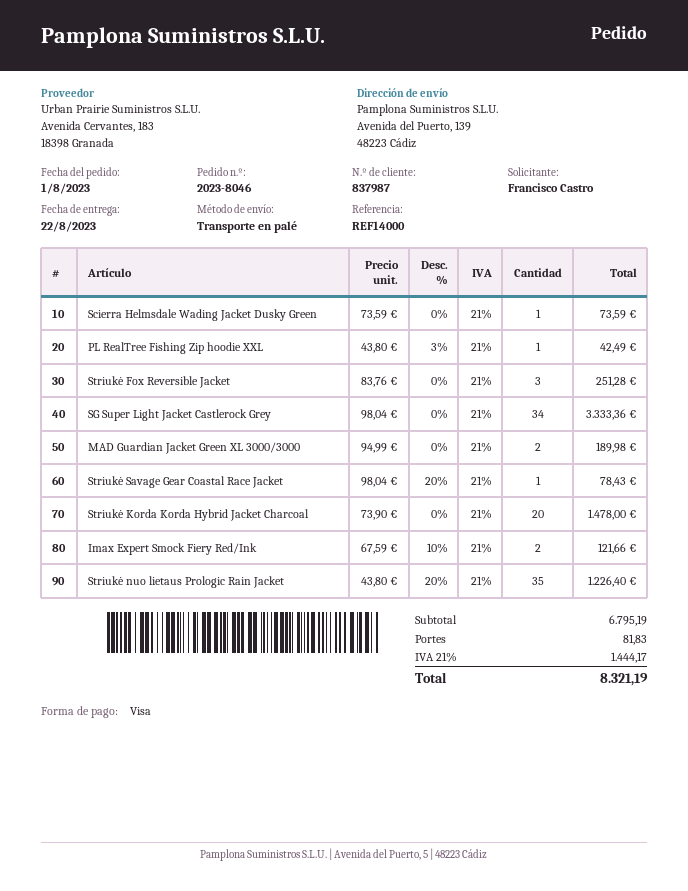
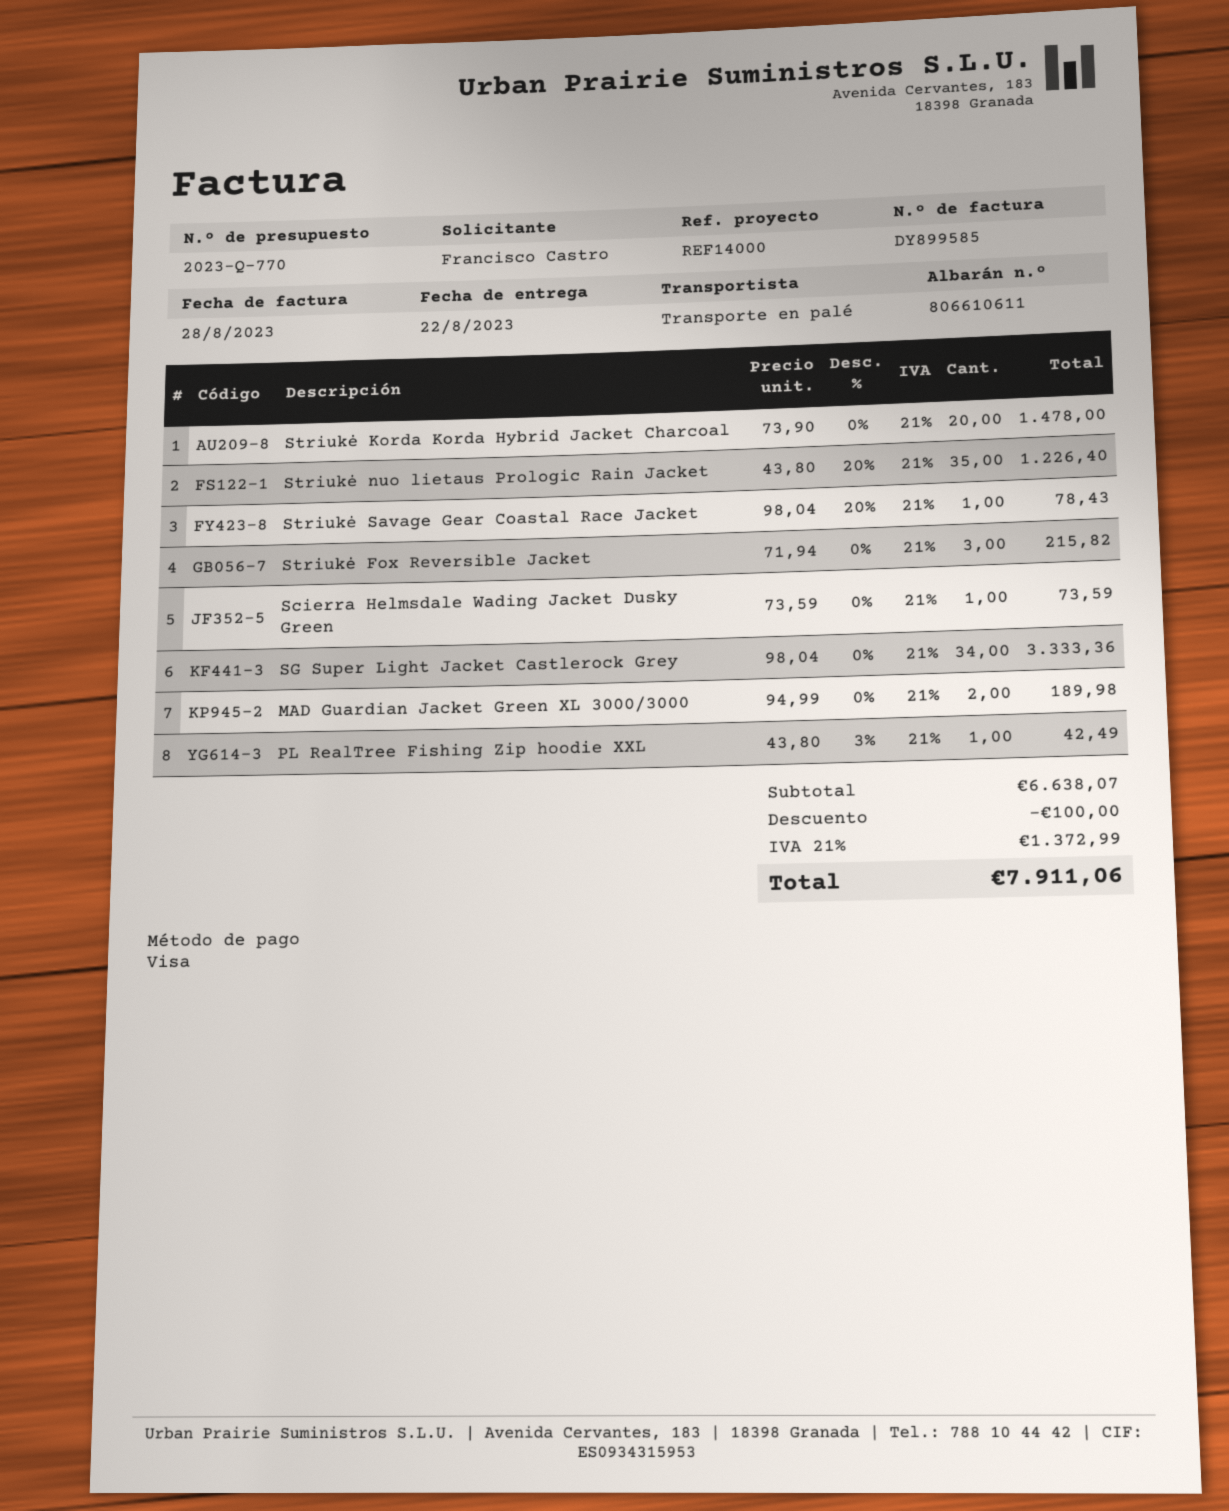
Striukė Fox Reversible Jacket: 3 x 83.76 = 251.28 -> 3 x 71.94 = 215.82
Imax Expert Smock Fiery Red/Ink: 2 x 67.59 - 10% = 121.66 -> none
subtotal: 6795.19 -> 6638.07
discount: none -> 100.00
shipping: 81.83 -> none
tax: 21% = 1444.17 -> 21% = 1372.99
total: 8321.19 -> 7911.06

